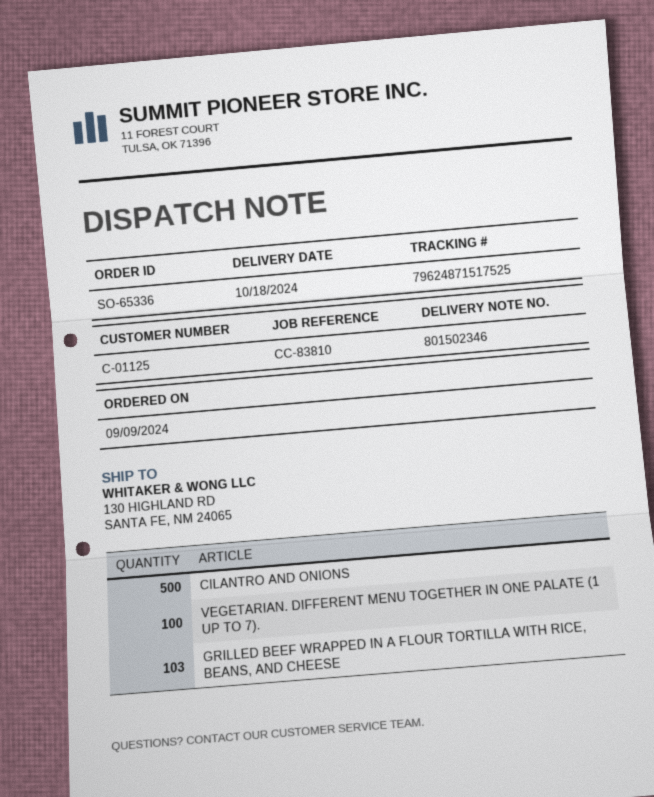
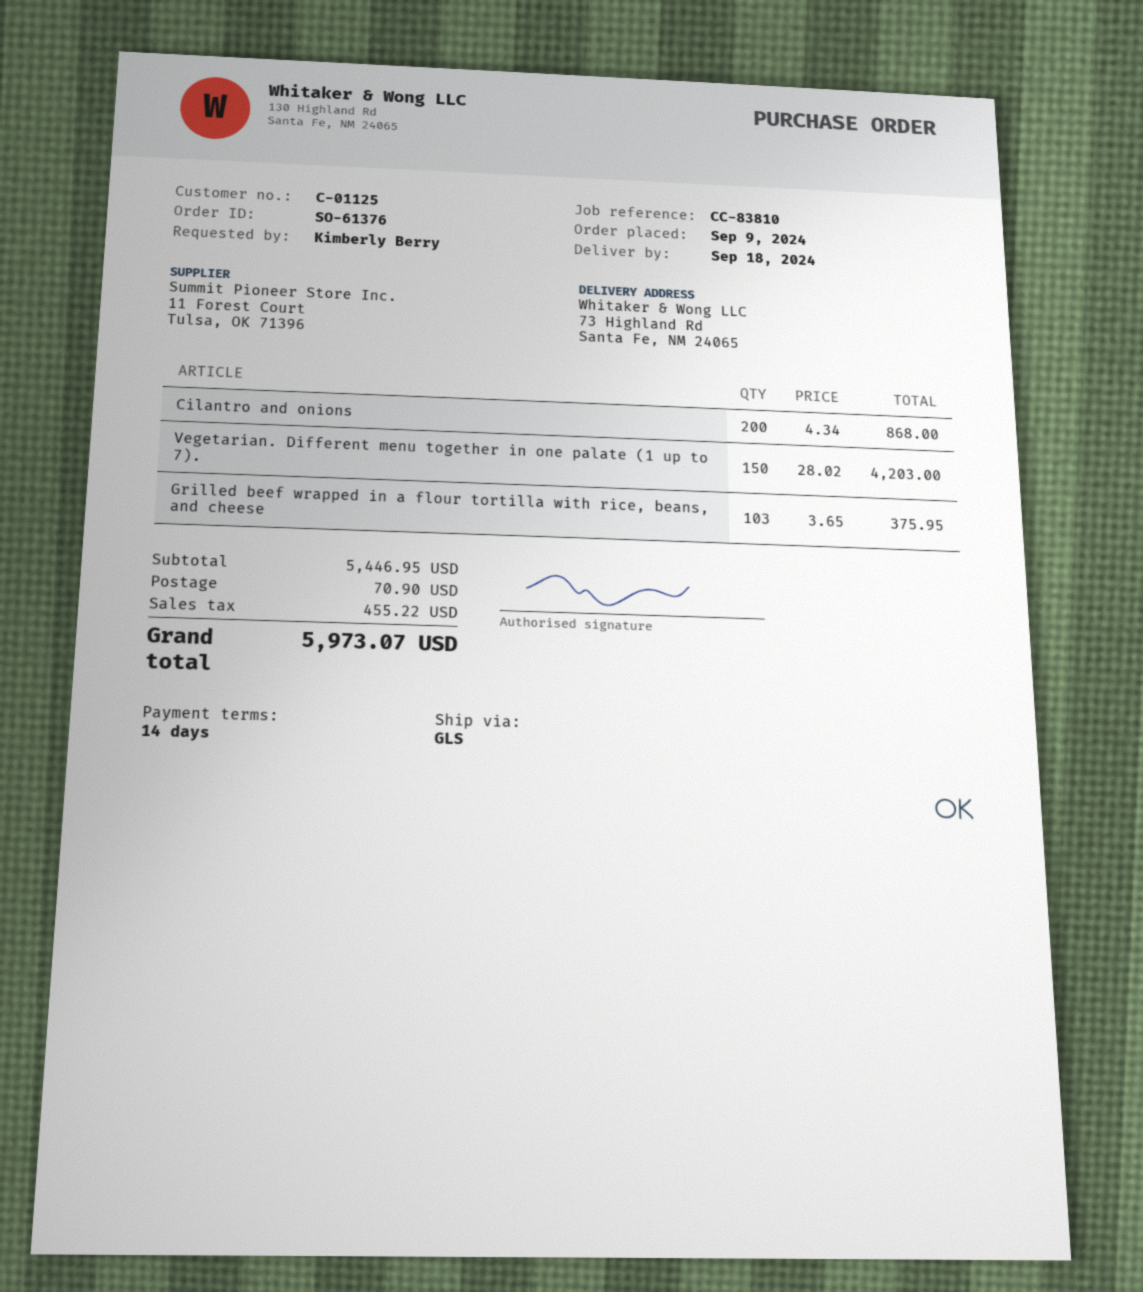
order number: SO-65336 -> SO-61376
delivery date: 2024-10-18 -> 2024-09-18
ship to: 130 HIGHLAND RD, SANTA FE, NM 24065 -> 73 Highland Rd, Santa Fe, NM 24065
CILANTRO AND ONIONS: 500 -> 200
VEGETARIAN. DIFFERENT MENU TOGETHER IN ONE PALATE (1 UP TO 7).: 100 -> 150

